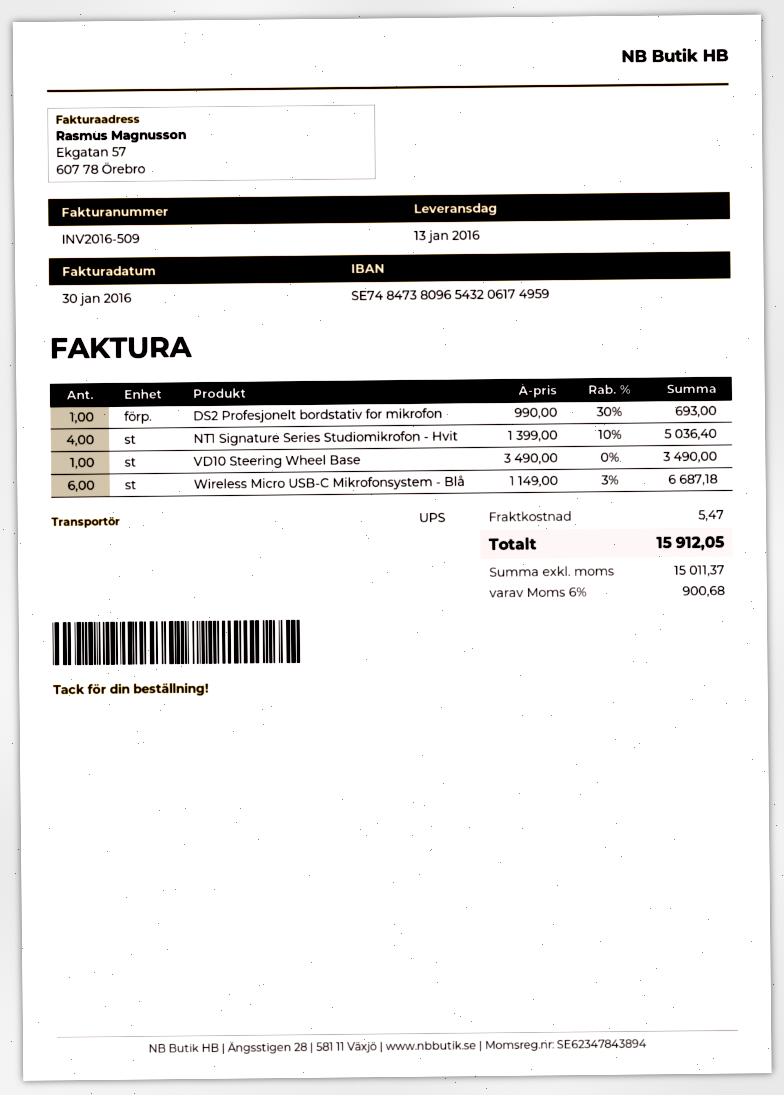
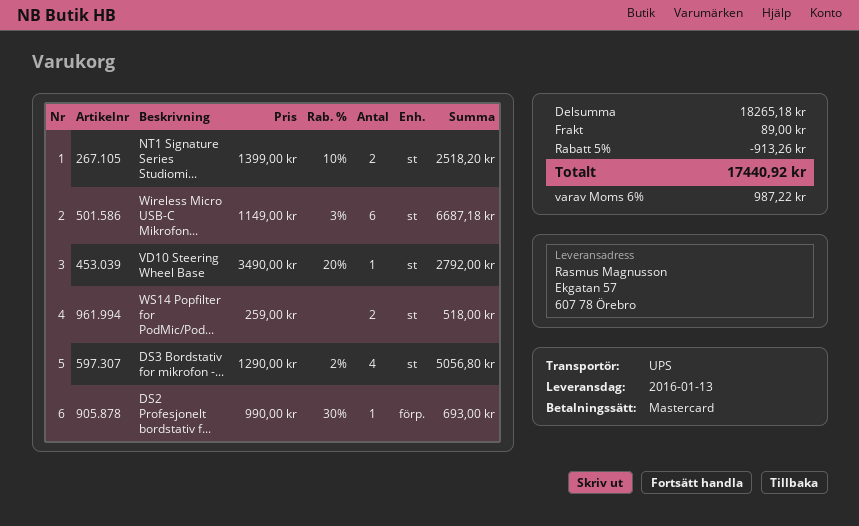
NT1 Signature Series Studiomikrofon - Hvit: 4 x 1399.00 - 10% = 5036.40 -> 2 x 1399.00 - 10% = 2518.20
VD10 Steering Wheel Base: 1 x 3490.00 = 3490.00 -> 1 x 3490.00 - 20% = 2792.00
WS14 Popfilter for PodMic/Pod...: none -> 2 x 259.00 = 518.00
DS3 Bordstativ for mikrofon -...: none -> 4 x 1290.00 - 2% = 5056.80
discount: none -> 5% = 913.26
shipping: 5.47 -> 89.00
tax: 6% = 900.68 -> 6% = 987.22
total: 15912.05 -> 17440.92

